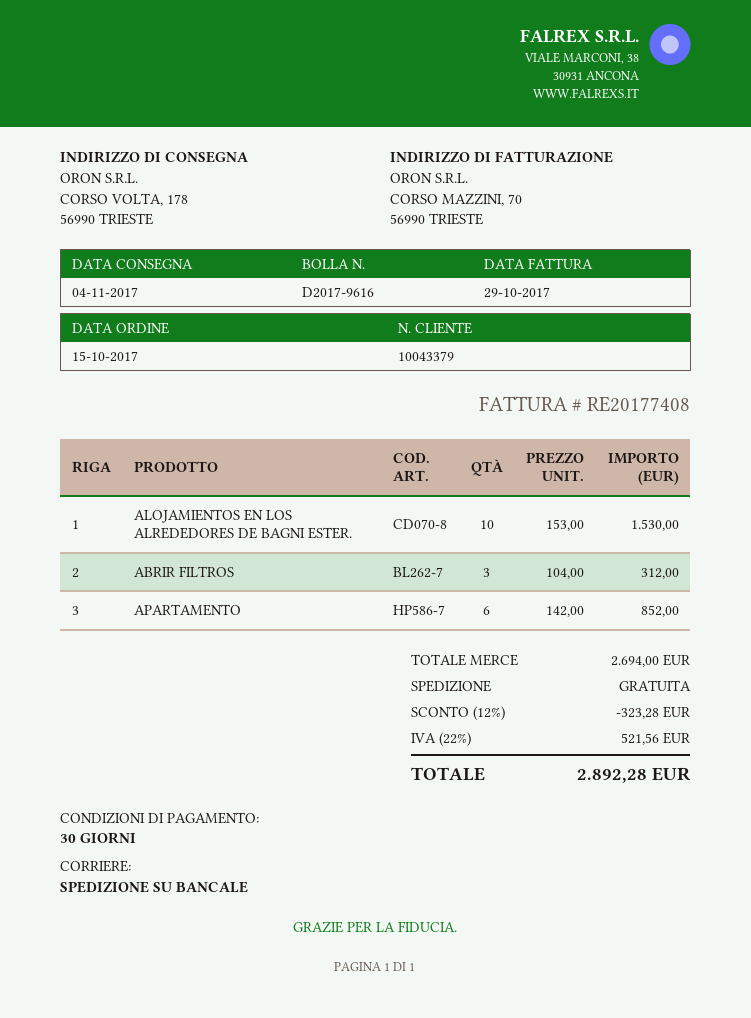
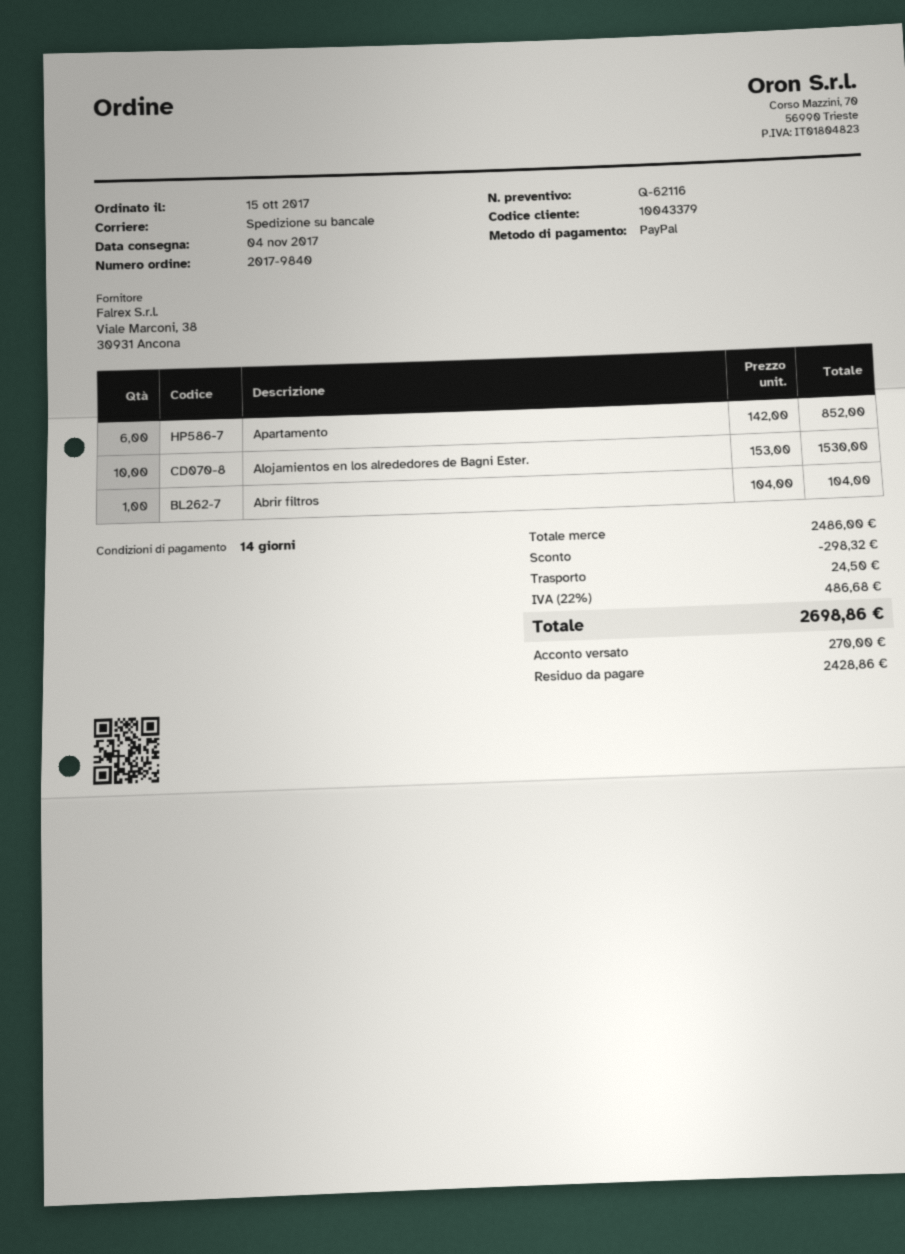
payment terms: 30 days -> 14 days
ABRIR FILTROS: 3 x 104.00 = 312.00 -> 1 x 104.00 = 104.00
subtotal: 2694.00 -> 2486.00
discount: 323.28 -> 298.32
shipping: 0.00 -> 24.50
tax: 22% = 521.56 -> 22% = 486.68
total: 2892.28 -> 2698.86

